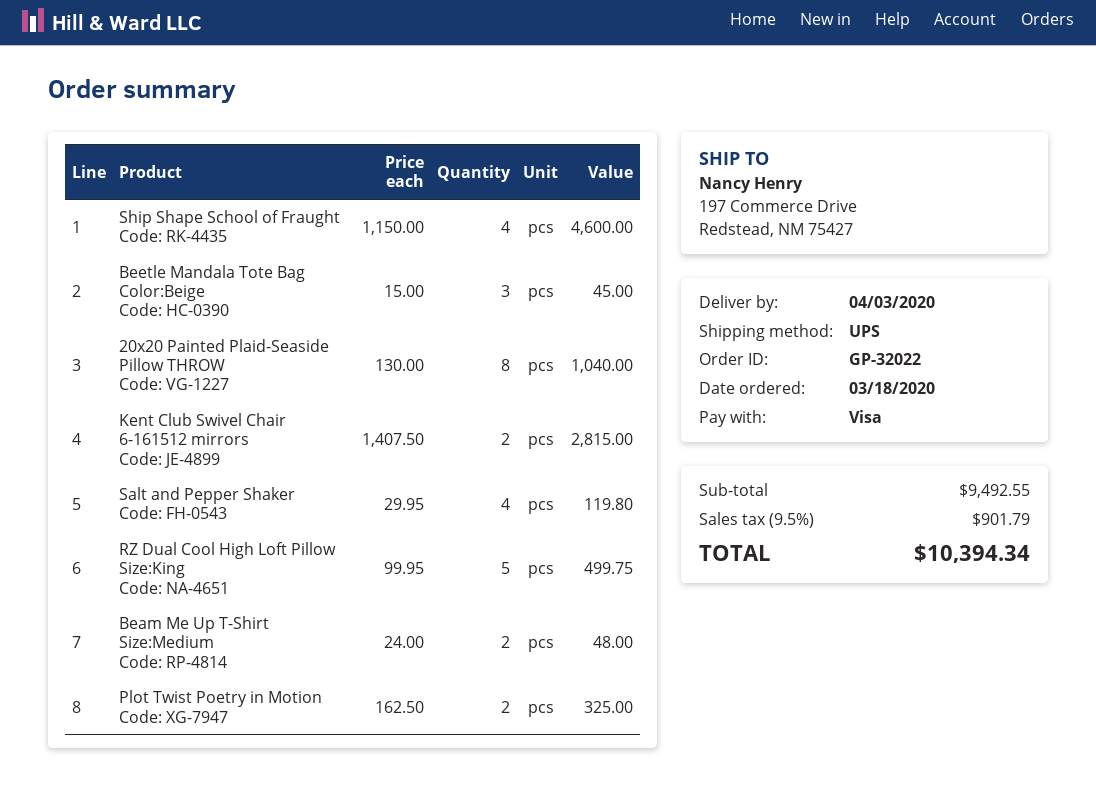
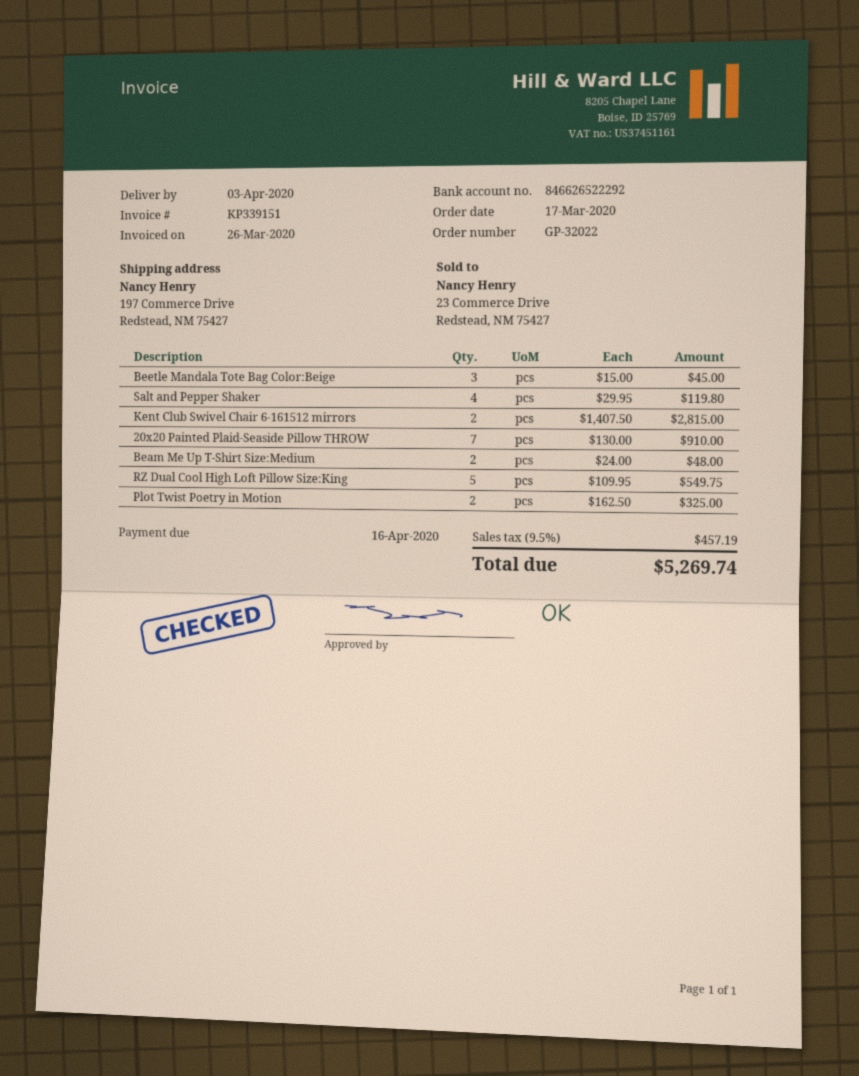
order date: 2020-03-18 -> 2020-03-17
Ship Shape School of Fraught: 4 x 1150.00 = 4600.00 -> none
20x20 Painted Plaid-Seaside Pillow THROW: 8 x 130.00 = 1040.00 -> 7 x 130.00 = 910.00
RZ Dual Cool High Loft Pillow Size:King: 5 x 99.95 = 499.75 -> 5 x 109.95 = 549.75
tax: 9.5% = 901.79 -> 9.5% = 457.19
total: 10394.34 -> 5269.74

